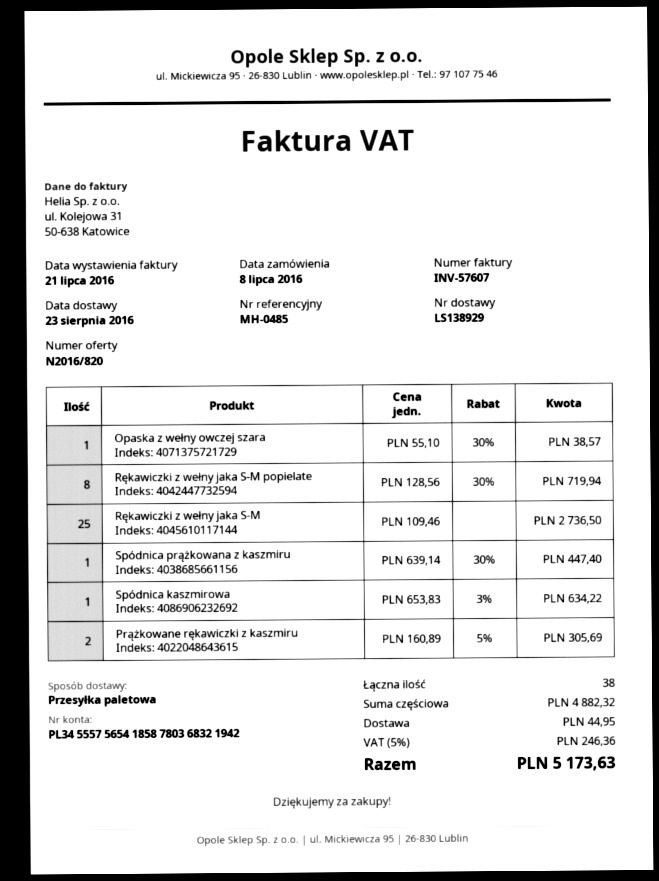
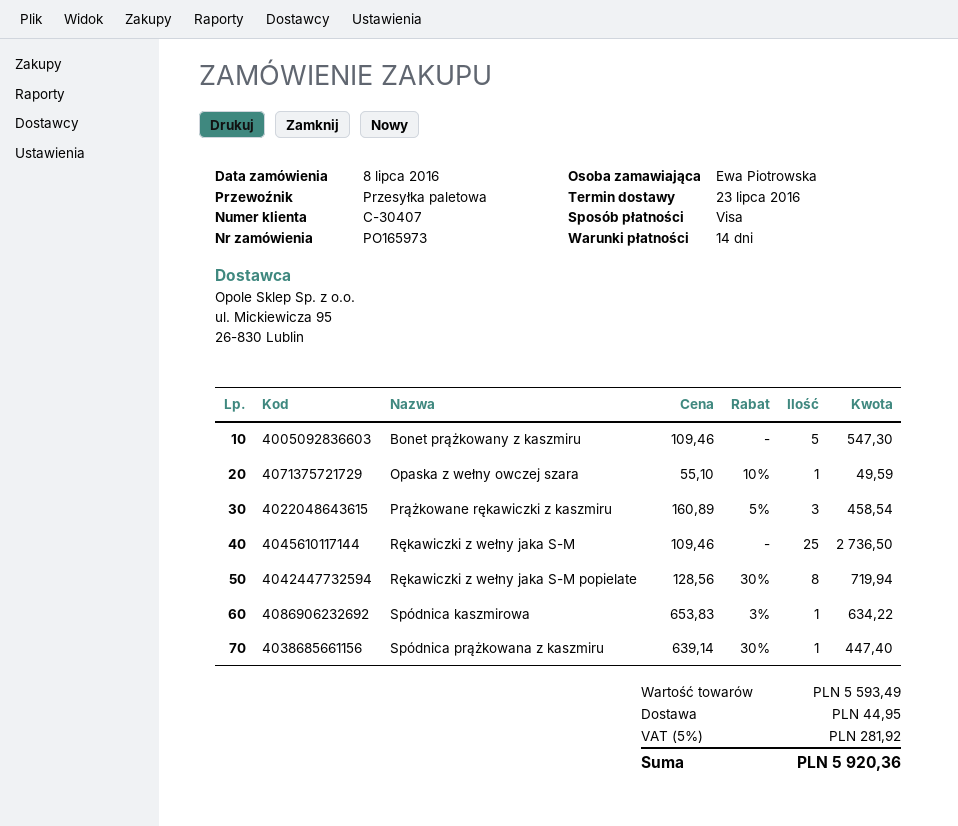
delivery date: 2016-08-23 -> 2016-07-23
Opaska z wełny owczej szara: 1 x 55.10 - 30% = 38.57 -> 1 x 55.10 - 10% = 49.59
Prążkowane rękawiczki z kaszmiru: 2 x 160.89 - 5% = 305.69 -> 3 x 160.89 - 5% = 458.54
Bonet prążkowany z kaszmiru: none -> 5 x 109.46 = 547.30
subtotal: 4882.32 -> 5593.49
tax: 5% = 246.36 -> 5% = 281.92
total: 5173.63 -> 5920.36

